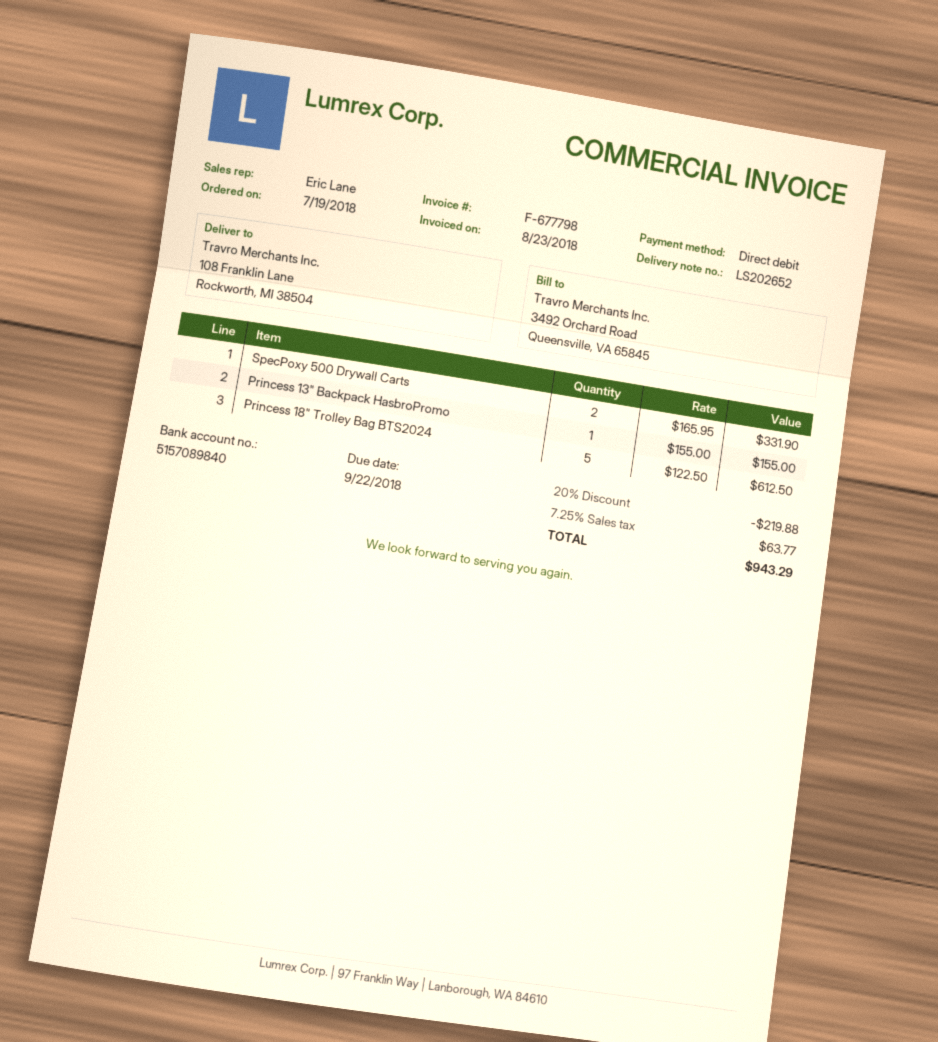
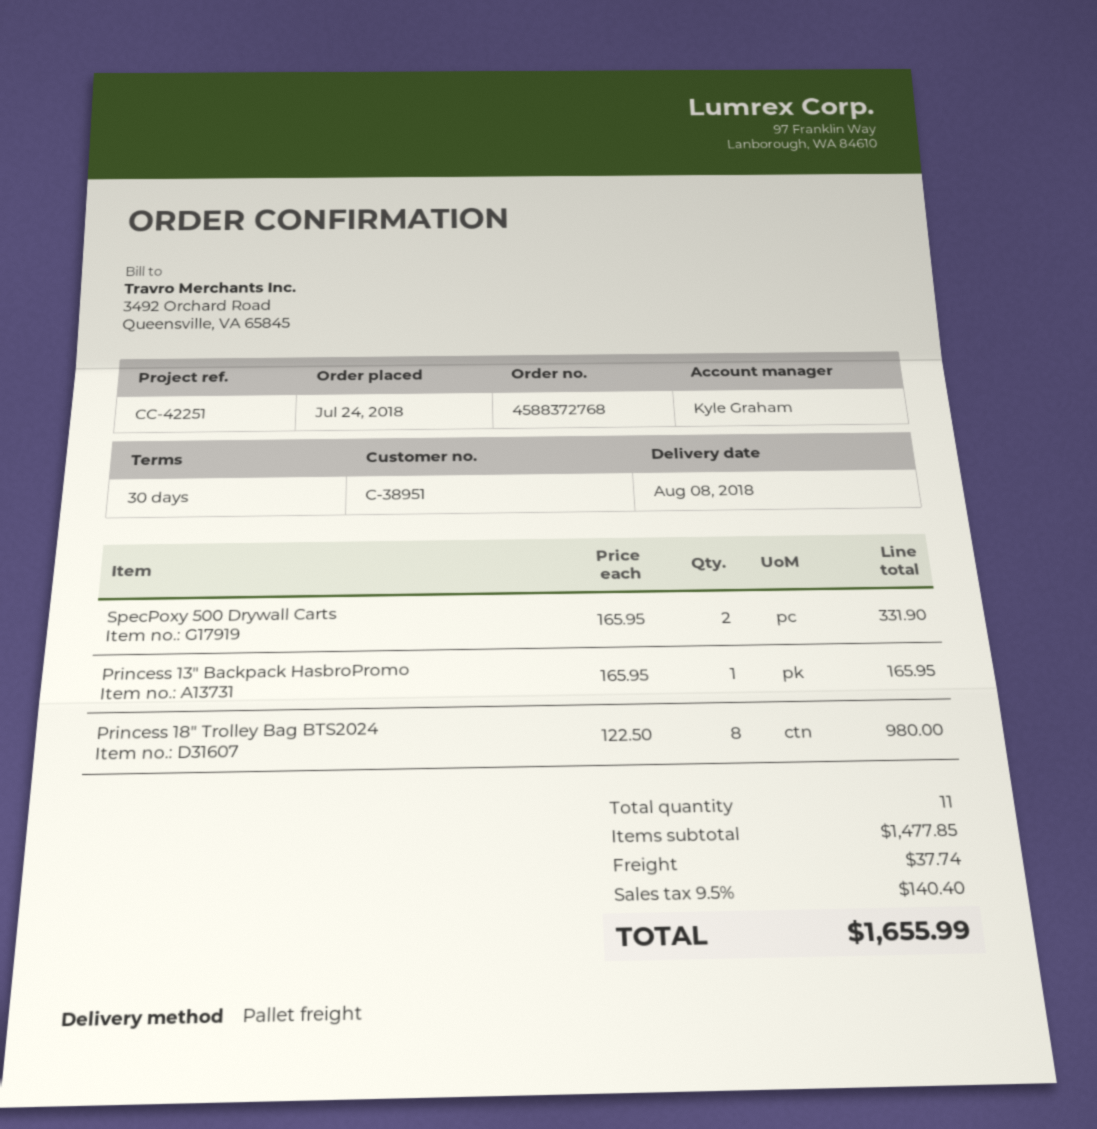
order date: 2018-07-19 -> 2018-07-24
sales rep: Eric Lane -> Kyle Graham
Princess 13" Backpack HasbroPromo: 1 x 155.00 = 155.00 -> 1 x 165.95 = 165.95
Princess 18" Trolley Bag BTS2024: 5 x 122.50 = 612.50 -> 8 x 122.50 = 980.00
discount: 20% = 219.88 -> none
shipping: none -> 37.74
tax: 7.25% = 63.77 -> 9.5% = 140.40
total: 943.29 -> 1655.99

